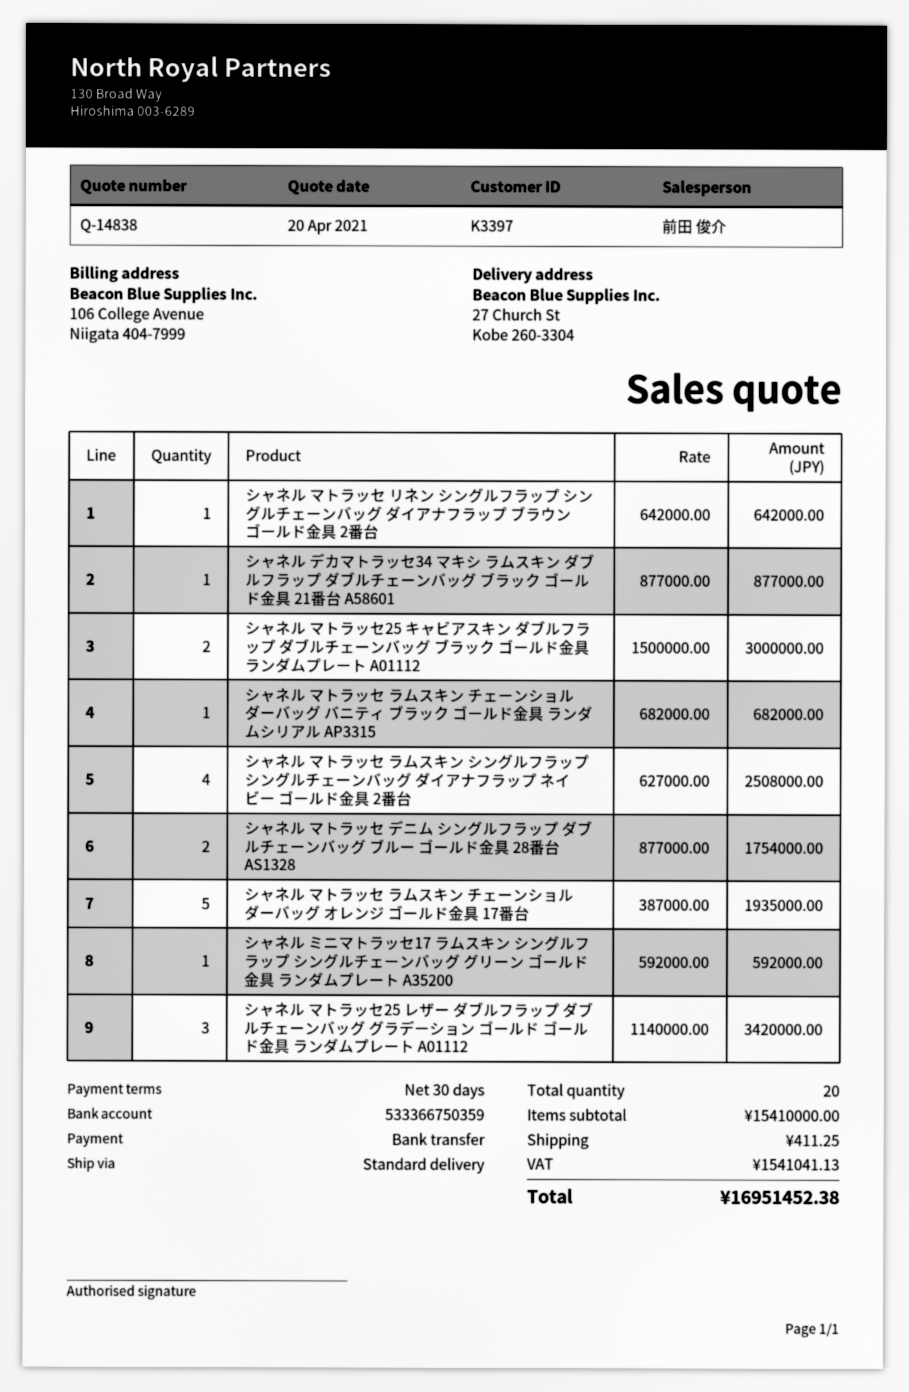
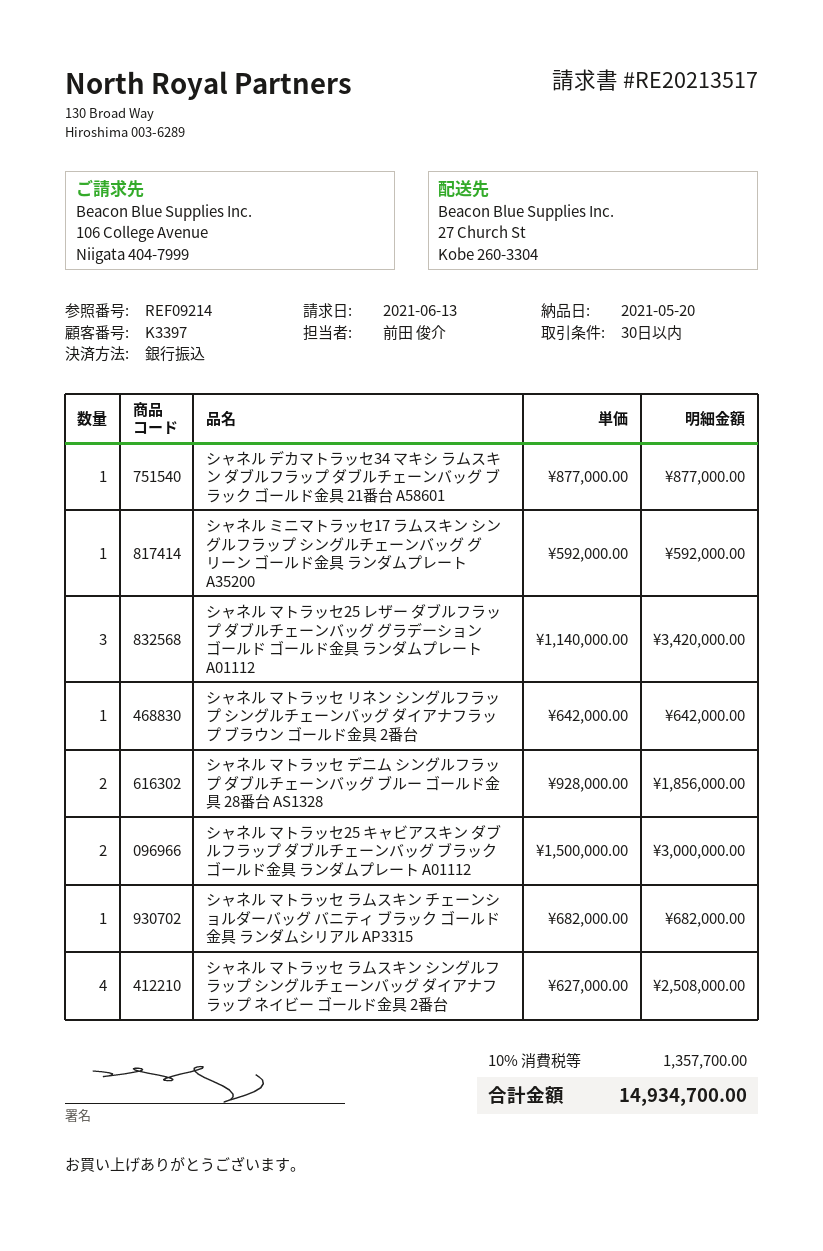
シャネル マトラッセ デニム シングルフラップ ダブルチェーンバッグ ブルー ゴールド金具 28番台 AS1328: 2 x 877000.00 = 1754000.00 -> 2 x 928000.00 = 1856000.00
シャネル マトラッセ ラムスキン チェーンショルダーバッグ オレンジ ゴールド金具 17番台: 5 x 387000.00 = 1935000.00 -> none
shipping: 411.25 -> none
tax: 1541041.13 -> 1357700.00
total: 16951452.38 -> 14934700.00

